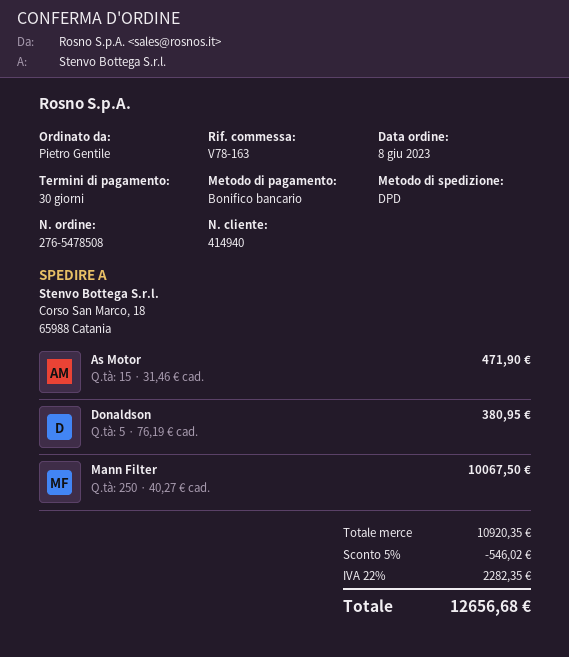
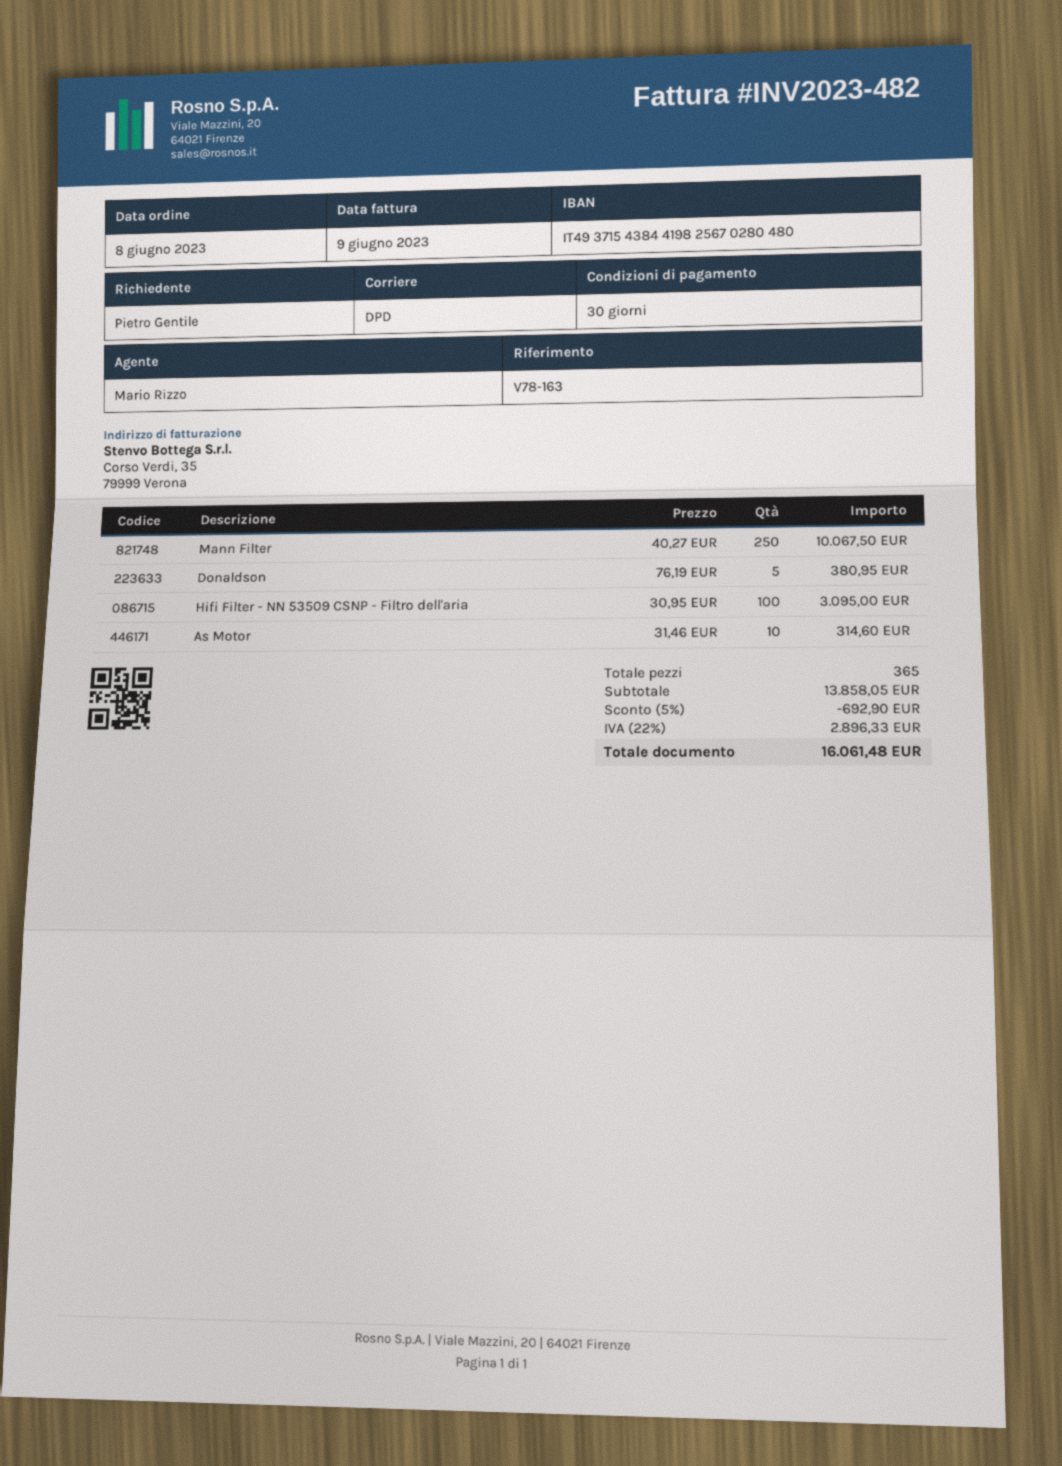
As Motor: 15 x 31.46 = 471.90 -> 10 x 31.46 = 314.60
Hifi Filter - NN 53509 CSNP - Filtro dell'aria: none -> 100 x 30.95 = 3095.00
subtotal: 10920.35 -> 13858.05
discount: 5% = 546.02 -> 5% = 692.90
tax: 22% = 2282.35 -> 22% = 2896.33
total: 12656.68 -> 16061.48

